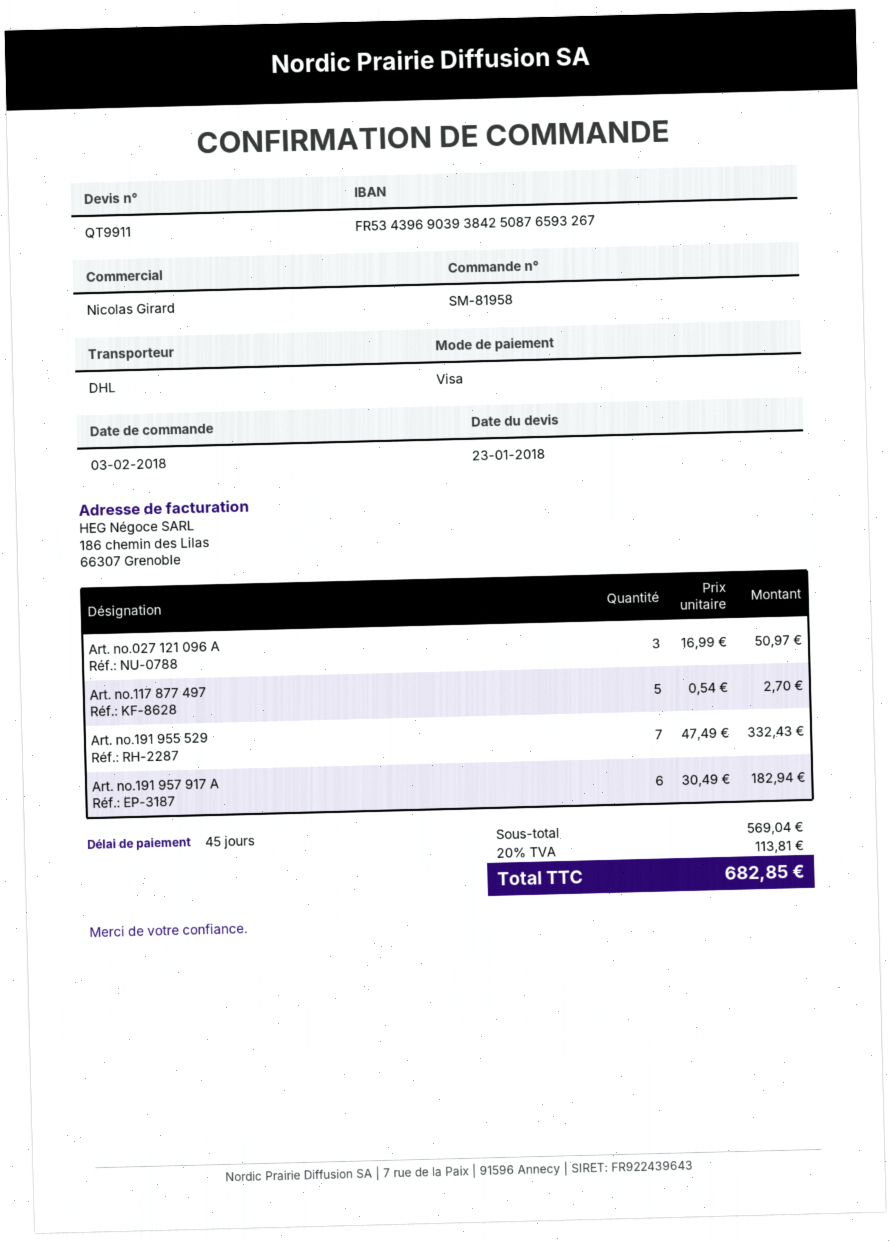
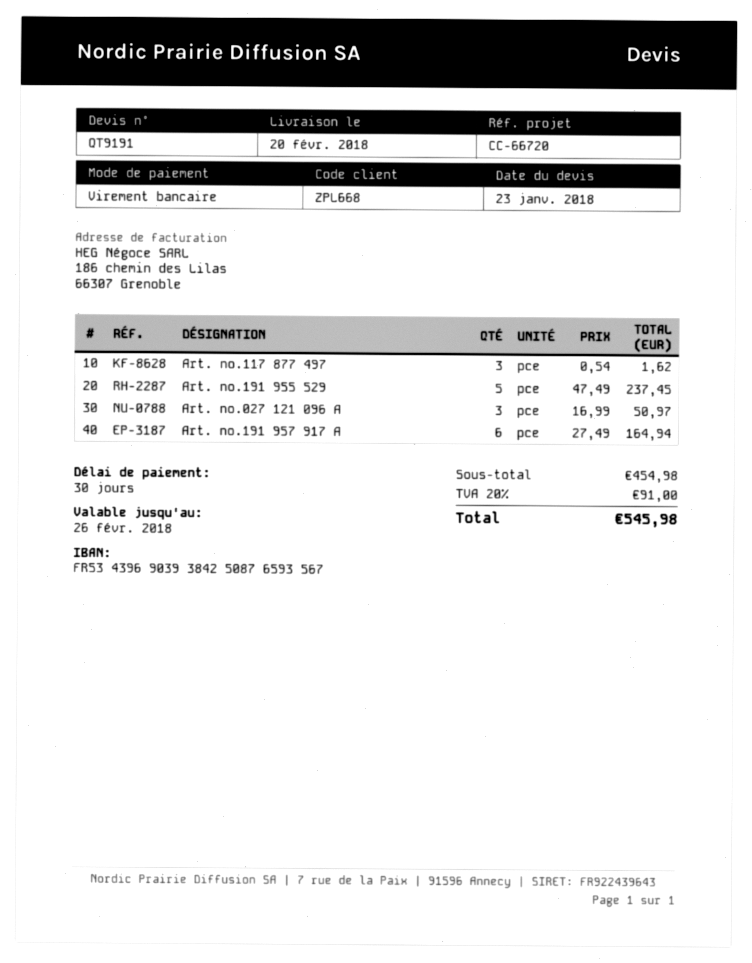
quote number: QT9911 -> QT9191
payment terms: 45 days -> 30 days
payment method: Visa -> bank transfer
bank account: FR5343969039384250876593267 -> FR5343969039384250876593567
Art. no.117 877 497: 5 x 0.54 = 2.70 -> 3 x 0.54 = 1.62
Art. no.191 955 529: 7 x 47.49 = 332.43 -> 5 x 47.49 = 237.45
Art. no.191 957 917 A: 6 x 30.49 = 182.94 -> 6 x 27.49 = 164.94
subtotal: 569.04 -> 454.98
tax: 20% = 113.81 -> 20% = 91.00
total: 682.85 -> 545.98

